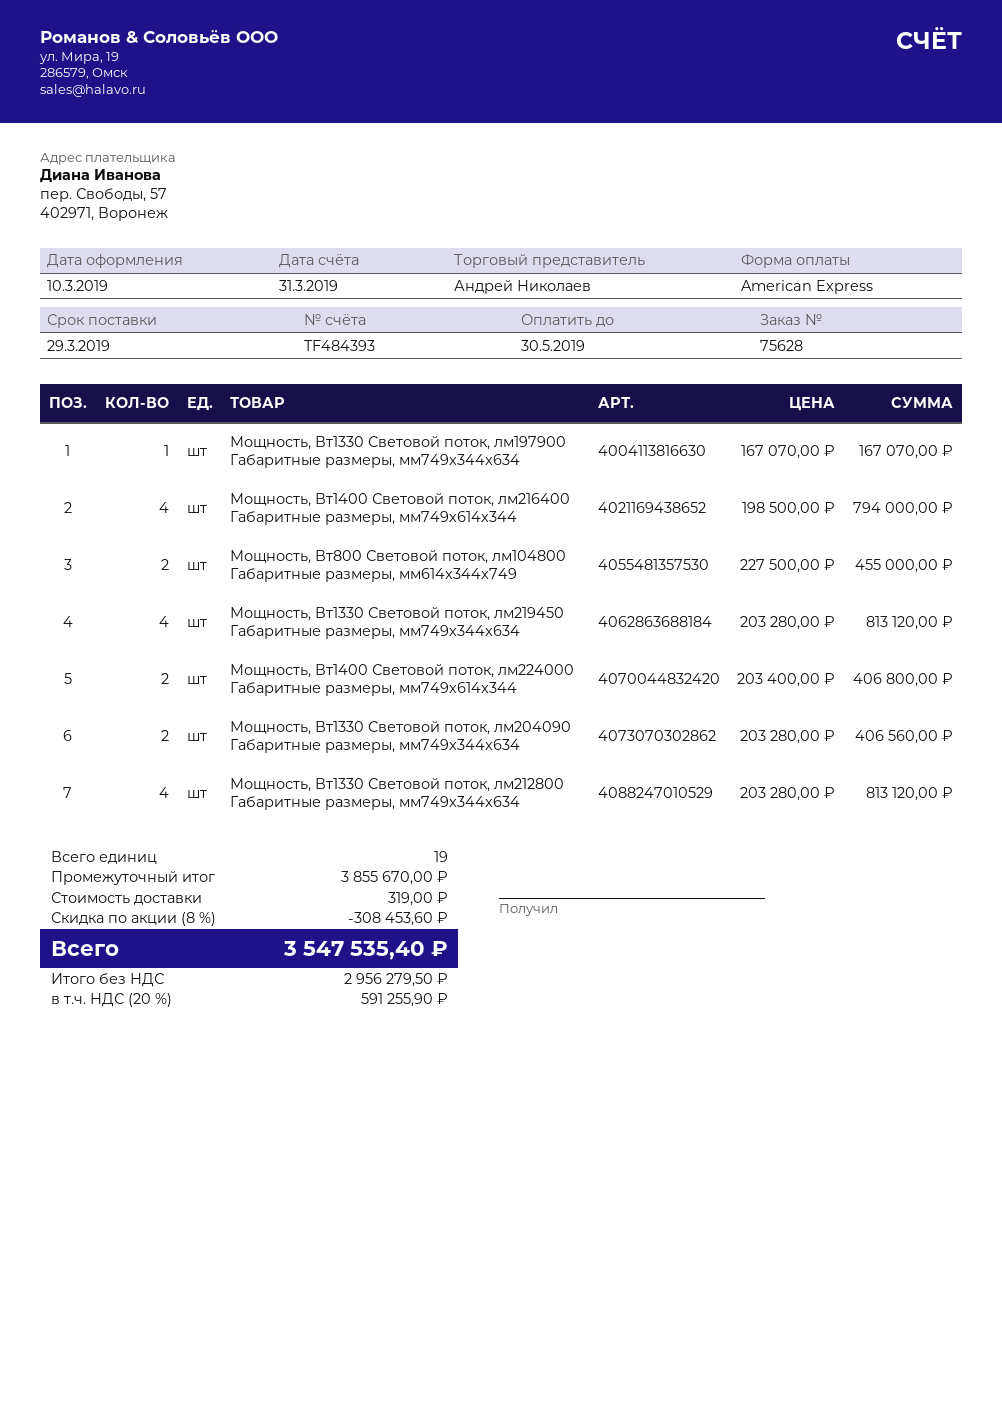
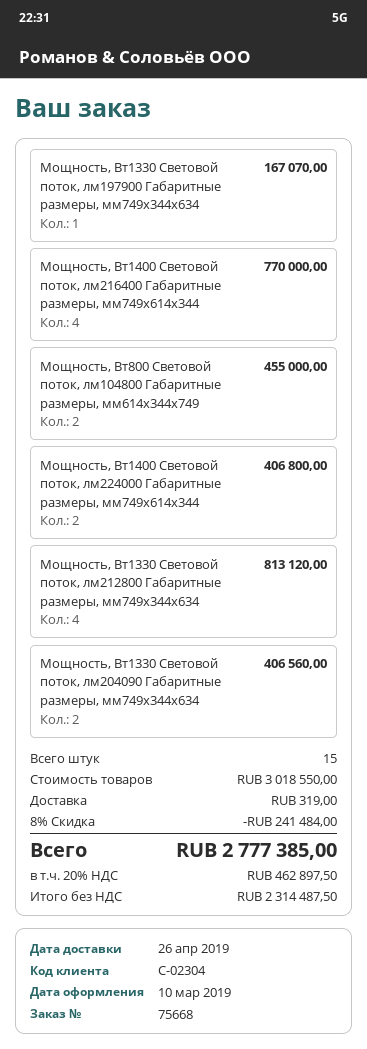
order number: 75628 -> 75668
delivery date: 2019-03-29 -> 2019-04-26
Мощность, Вт1400 Световой поток, лм216400 Габаритные размеры, мм749x614x344: 4 for 794000.00 -> 4 for 770000.00
Мощность, Вт1330 Световой поток, лм219450 Габаритные размеры, мм749x344x634: 4 for 813120.00 -> none
total quantity: 19 -> 15
subtotal: 3855670.00 -> 3018550.00
discount: 8% = 308453.60 -> 8% = 241484.00
net: 2956279.50 -> 2314487.50
tax: 20% = 591255.90 -> 20% = 462897.50
total: 3547535.40 -> 2777385.00

